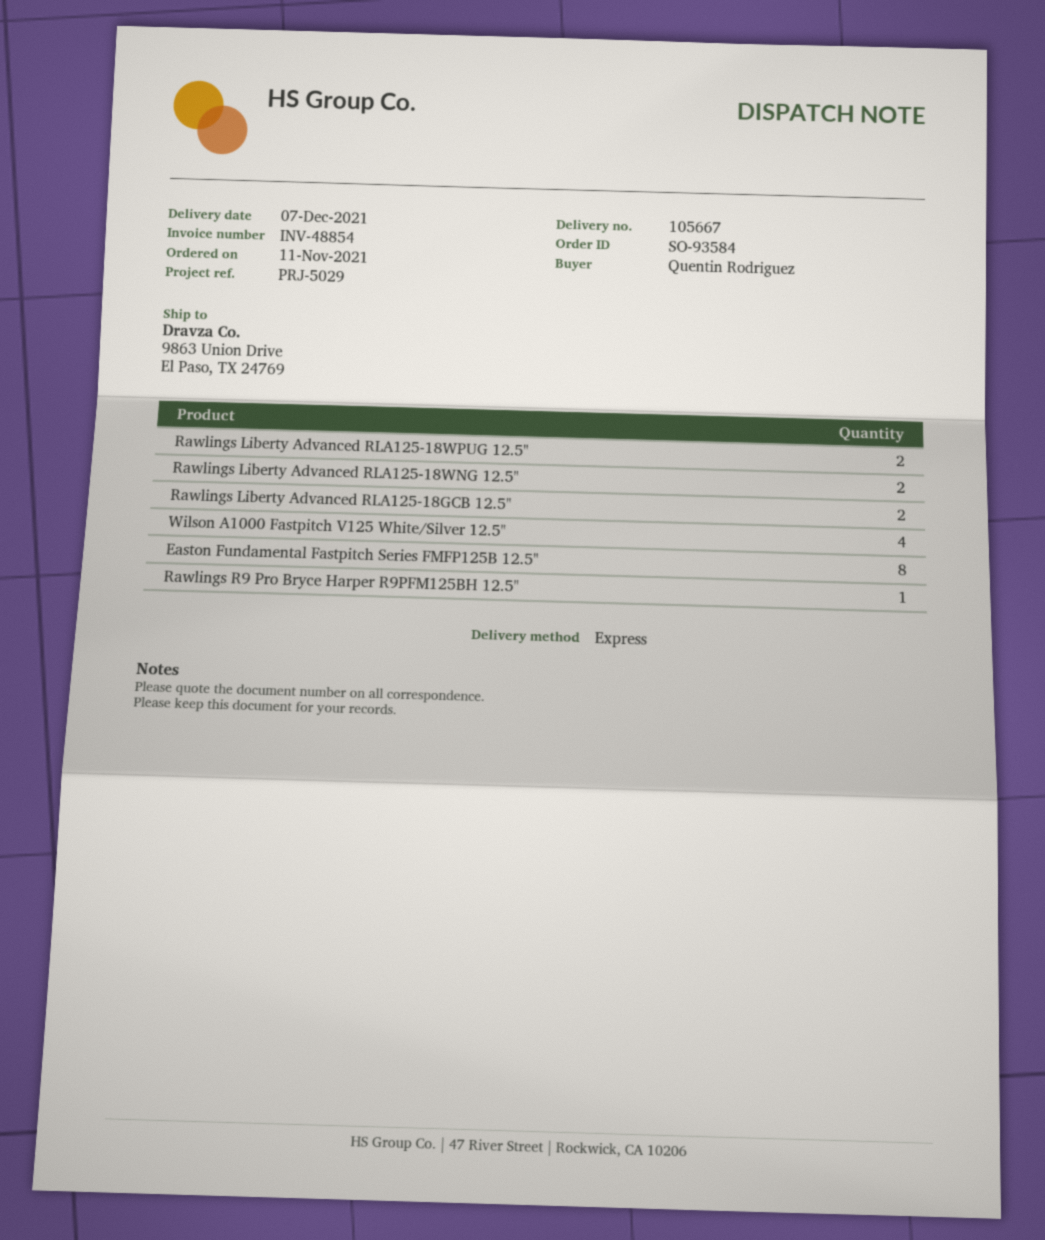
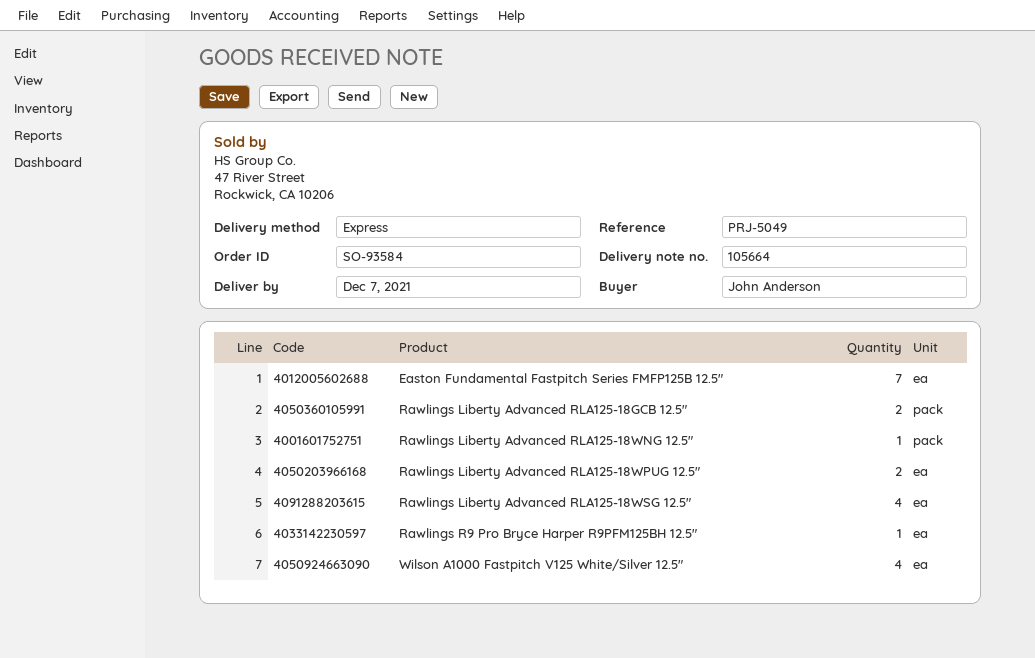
delivery note number: 105667 -> 105664
reference: PRJ-5029 -> PRJ-5049
ordered by: Quentin Rodriguez -> John Anderson
Rawlings Liberty Advanced RLA125-18WNG 12.5": 2 -> 1
Easton Fundamental Fastpitch Series FMFP125B 12.5": 8 -> 7
Rawlings Liberty Advanced RLA125-18WSG 12.5": none -> 4

